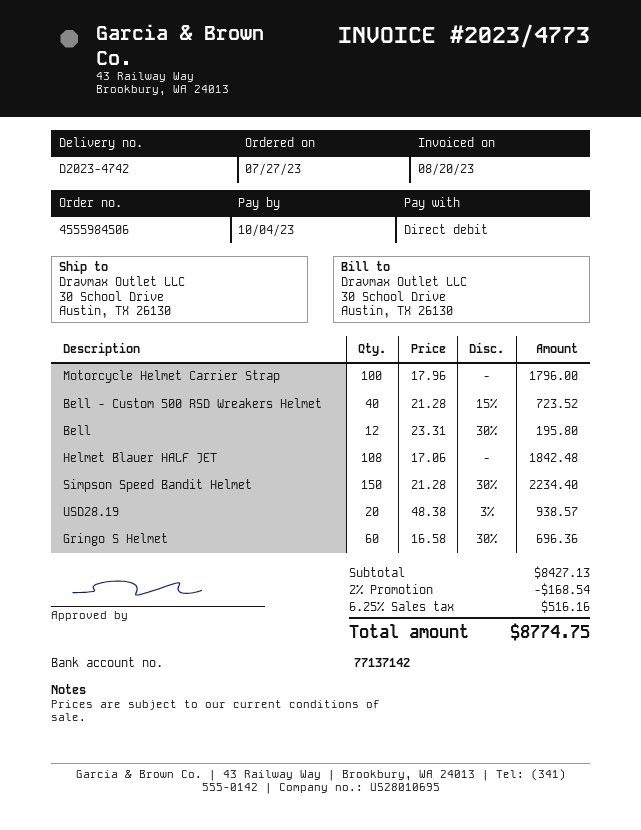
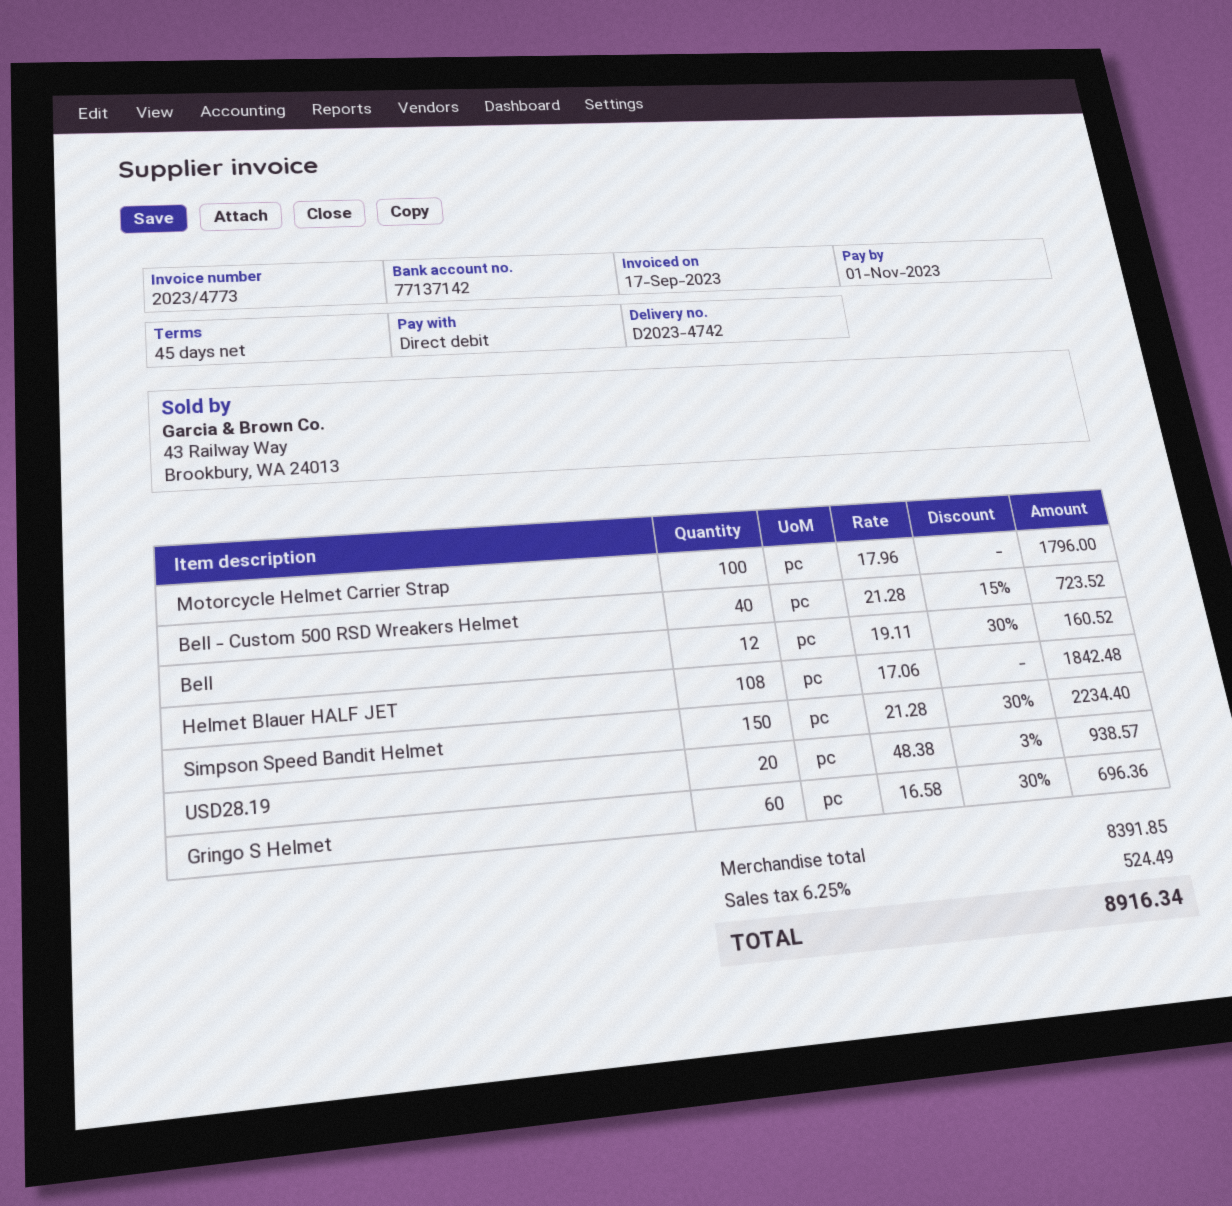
invoice date: 2023-08-20 -> 2023-09-17
due date: 2023-10-04 -> 2023-11-01
Bell: 12 x 23.31 - 30% = 195.80 -> 12 x 19.11 - 30% = 160.52
subtotal: 8427.13 -> 8391.85
discount: 2% = 168.54 -> none
tax: 6.25% = 516.16 -> 6.25% = 524.49
total: 8774.75 -> 8916.34

